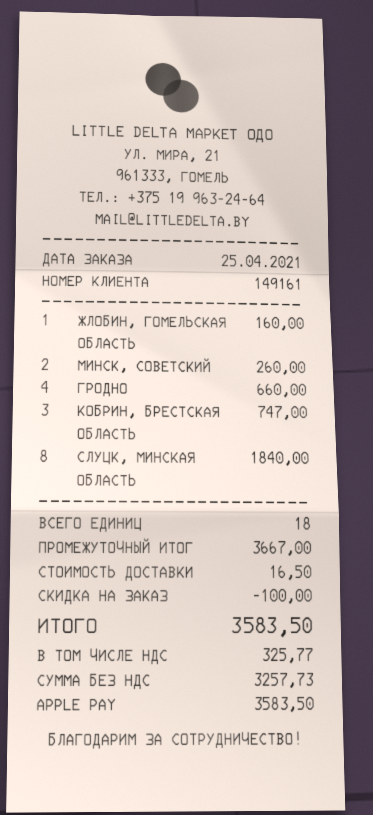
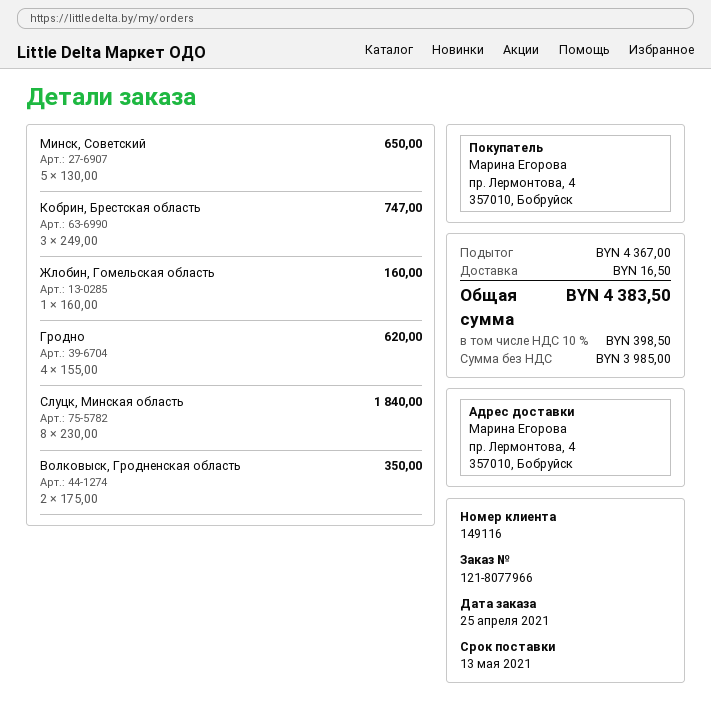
customer number: 149161 -> 149116
МИНСК, СОВЕТСКИЙ: 2 for 260.00 -> 5 for 650.00
ГРОДНО: 4 for 660.00 -> 4 for 620.00
Волковыск, Гродненская область: none -> 2 for 350.00
subtotal: 3667.00 -> 4367.00
discount: 100.00 -> none
net: 3257.73 -> 3985.00
tax: 325.77 -> 398.50
total: 3583.50 -> 4383.50

